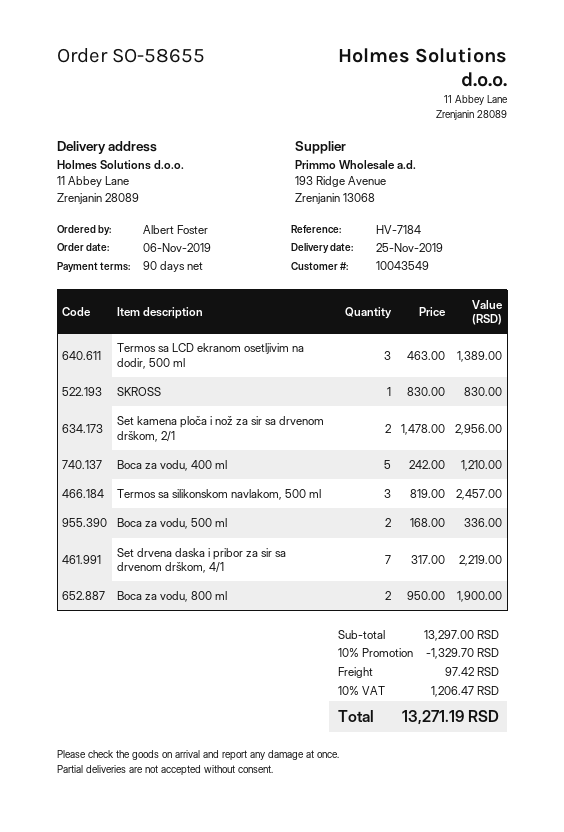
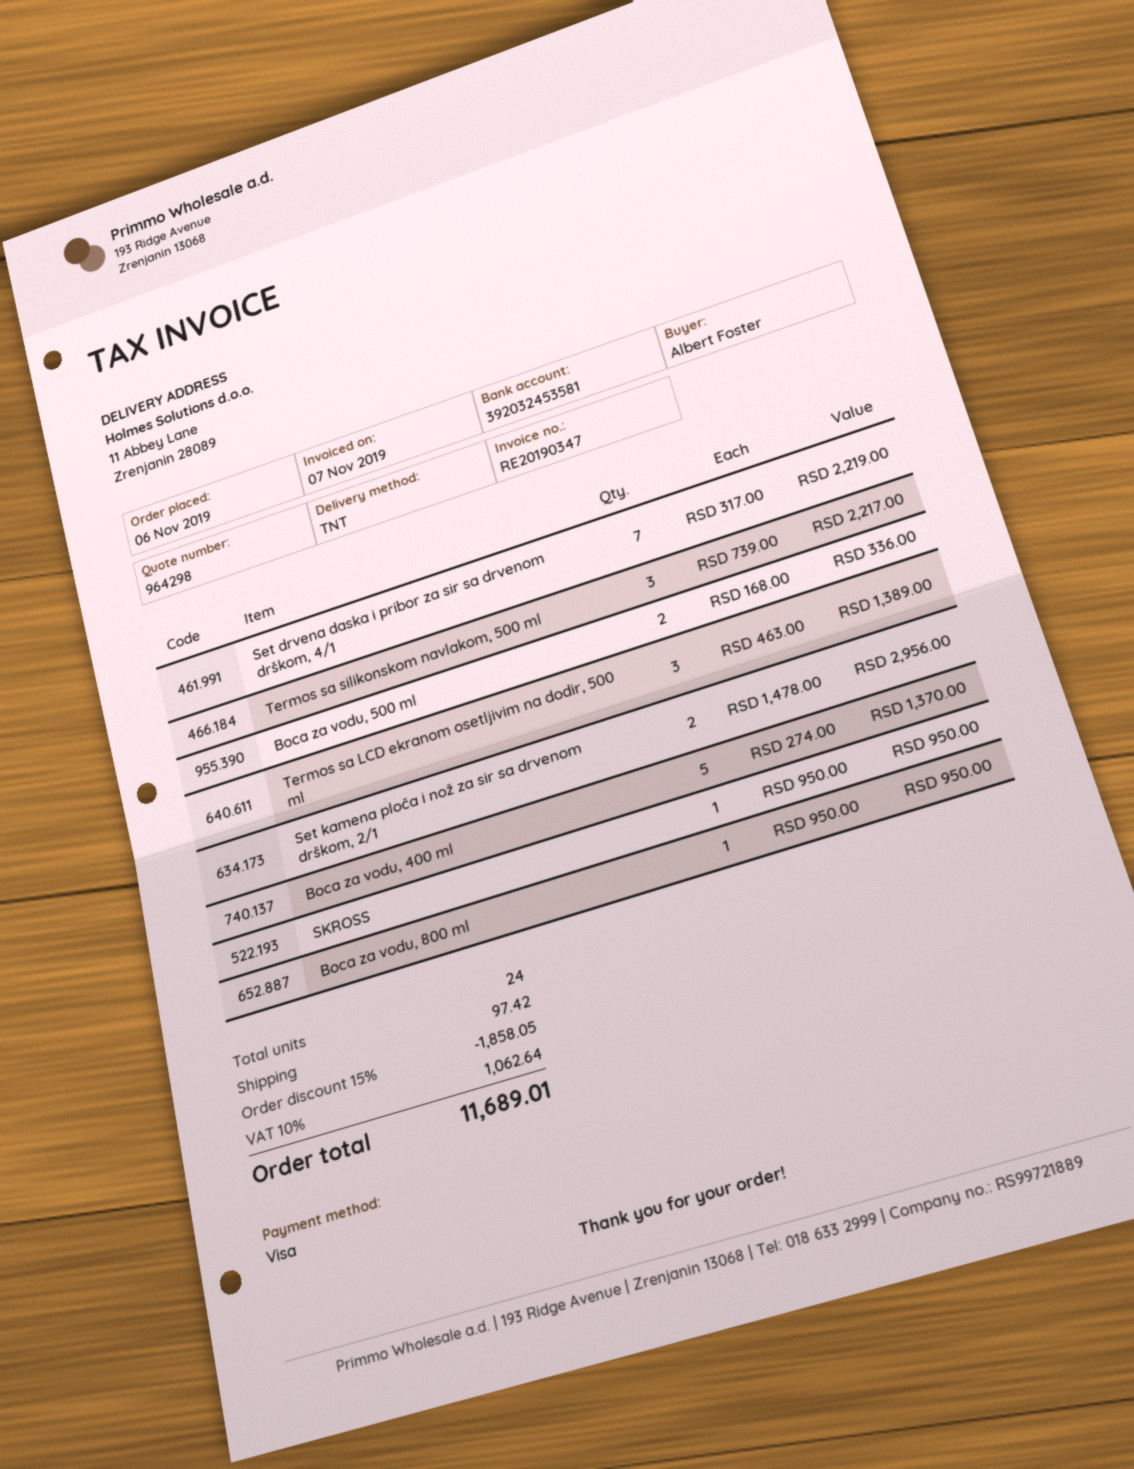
SKROSS: 1 x 830.00 = 830.00 -> 1 x 950.00 = 950.00
Boca za vodu, 400 ml: 5 x 242.00 = 1210.00 -> 5 x 274.00 = 1370.00
Termos sa silikonskom navlakom, 500 ml: 3 x 819.00 = 2457.00 -> 3 x 739.00 = 2217.00
Boca za vodu, 800 ml: 2 x 950.00 = 1900.00 -> 1 x 950.00 = 950.00
discount: 10% = 1329.70 -> 15% = 1858.05
tax: 10% = 1206.47 -> 10% = 1062.64
total: 13271.19 -> 11689.01

